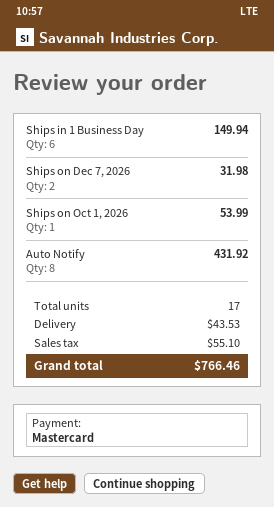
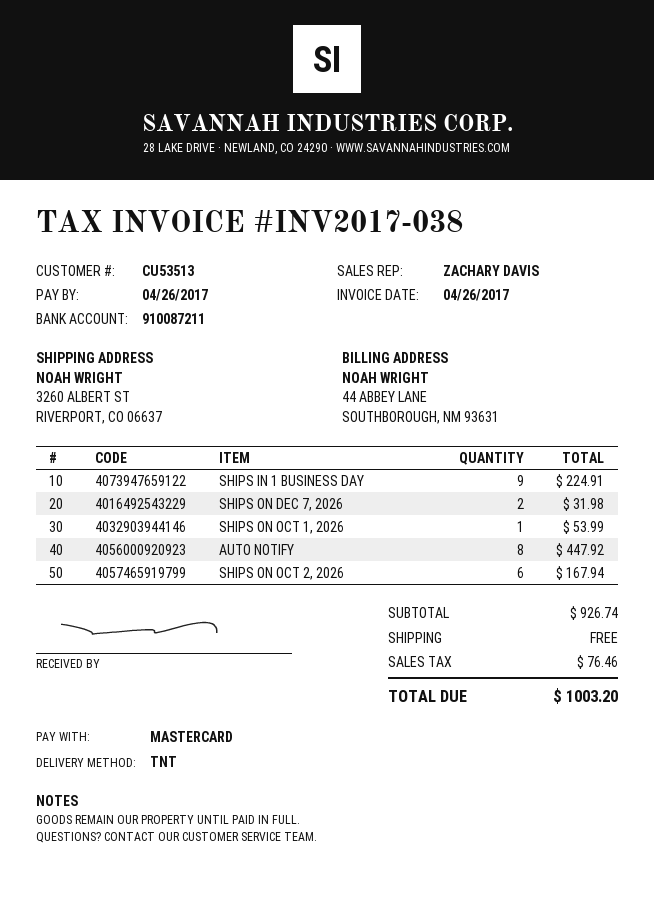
Ships in 1 Business Day: 6 for 149.94 -> 9 for 224.91
Auto Notify: 8 for 431.92 -> 8 for 447.92
SHIPS ON OCT 2, 2026: none -> 6 for 167.94
shipping: 43.53 -> 0.00
tax: 55.10 -> 76.46
total: 766.46 -> 1003.20

